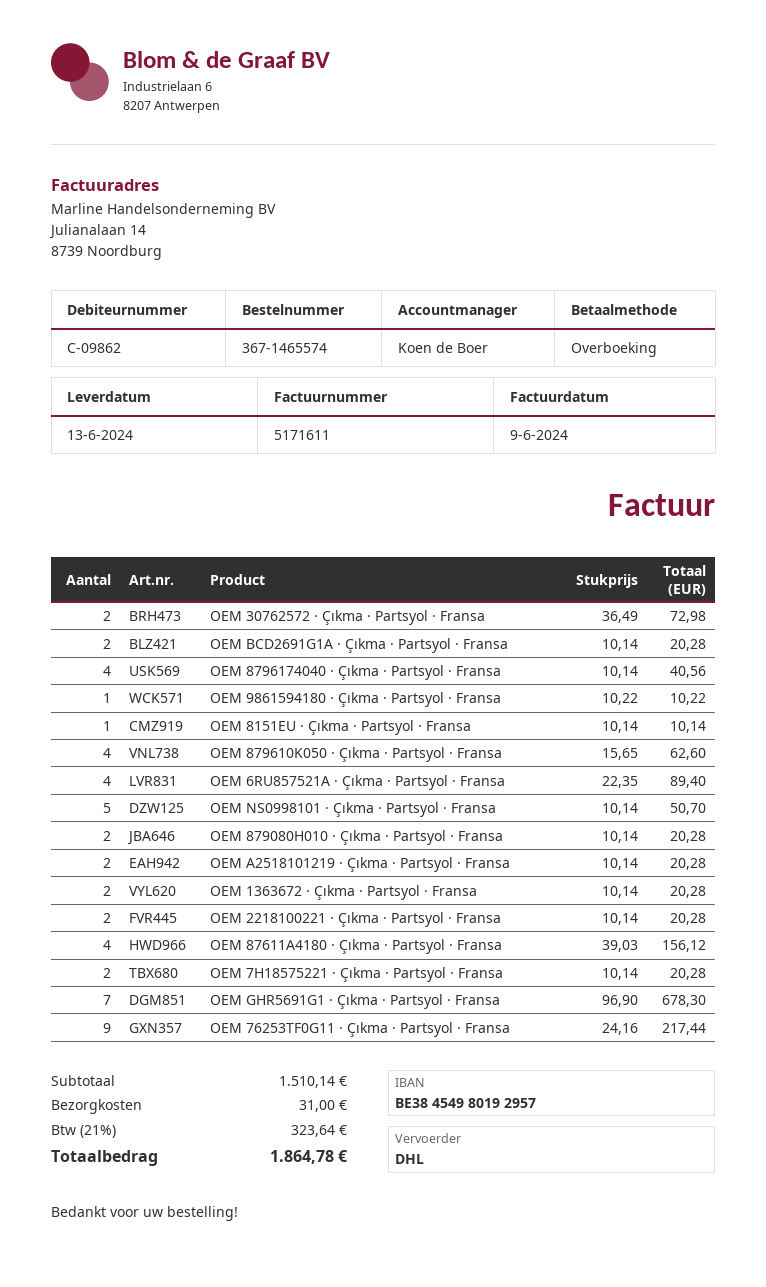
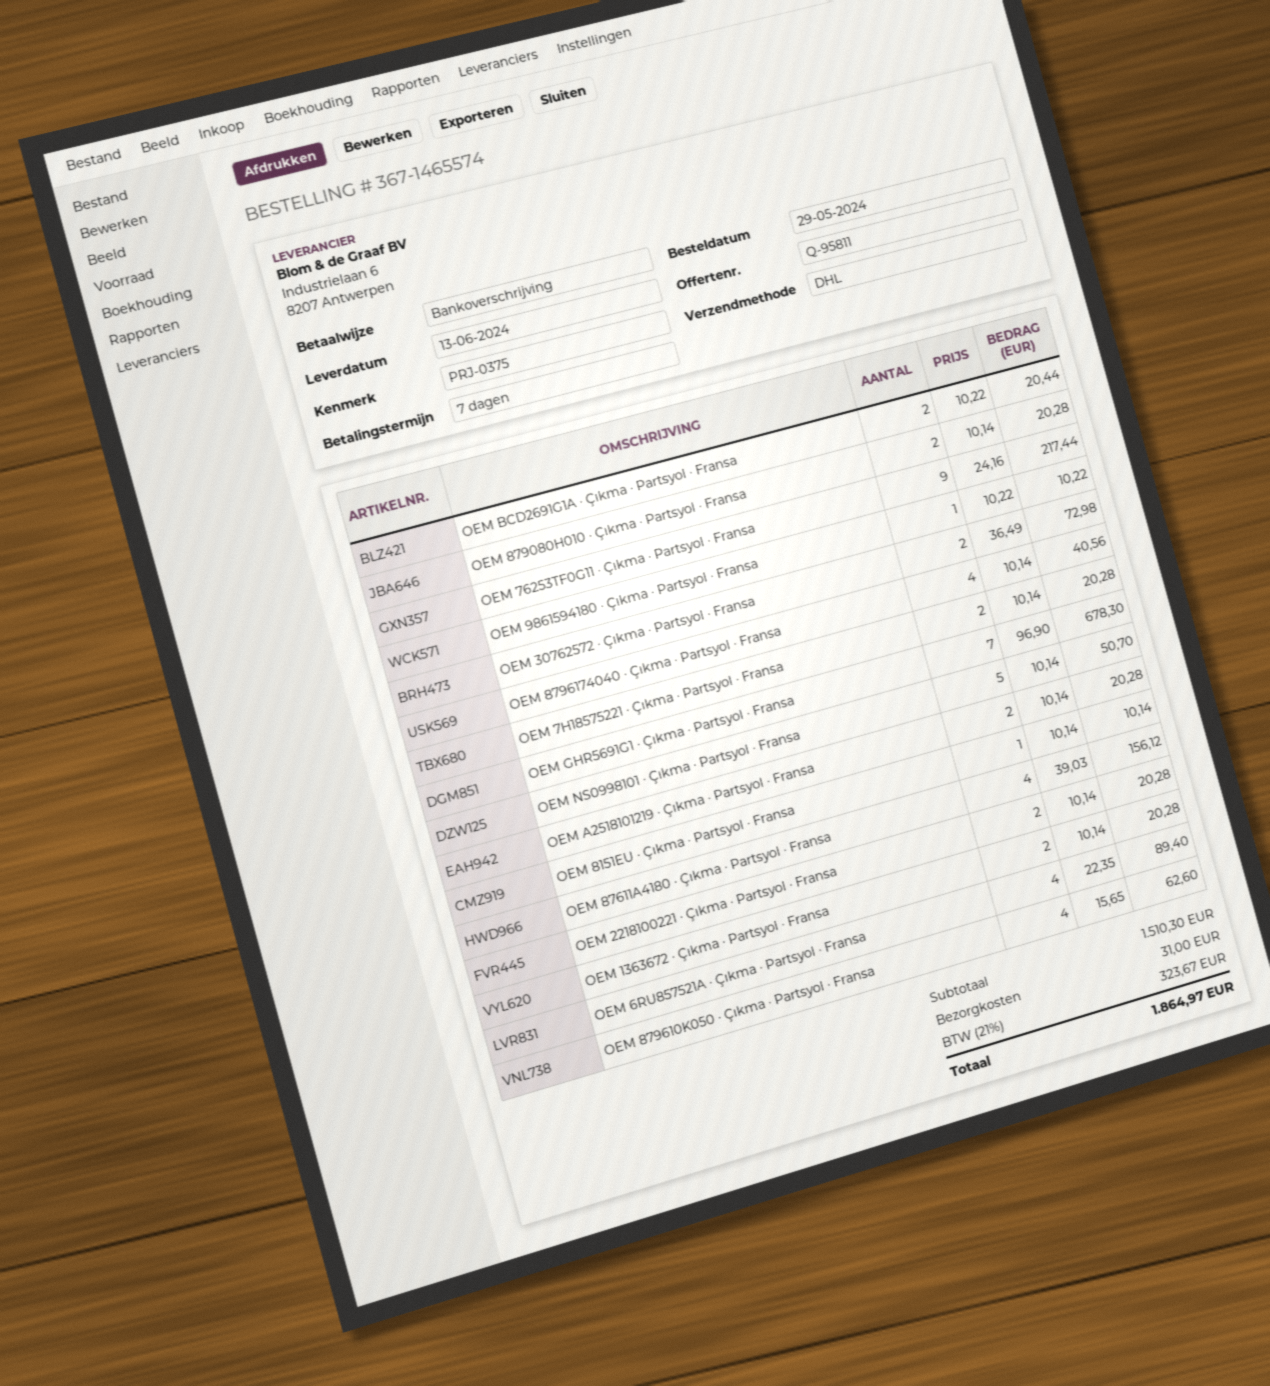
OEM BCD2691G1A · Çıkma · Partsyol · Fransa: 2 x 10.14 = 20.28 -> 2 x 10.22 = 20.44
subtotal: 1510.14 -> 1510.30
tax: 21% = 323.64 -> 21% = 323.67
total: 1864.78 -> 1864.97

